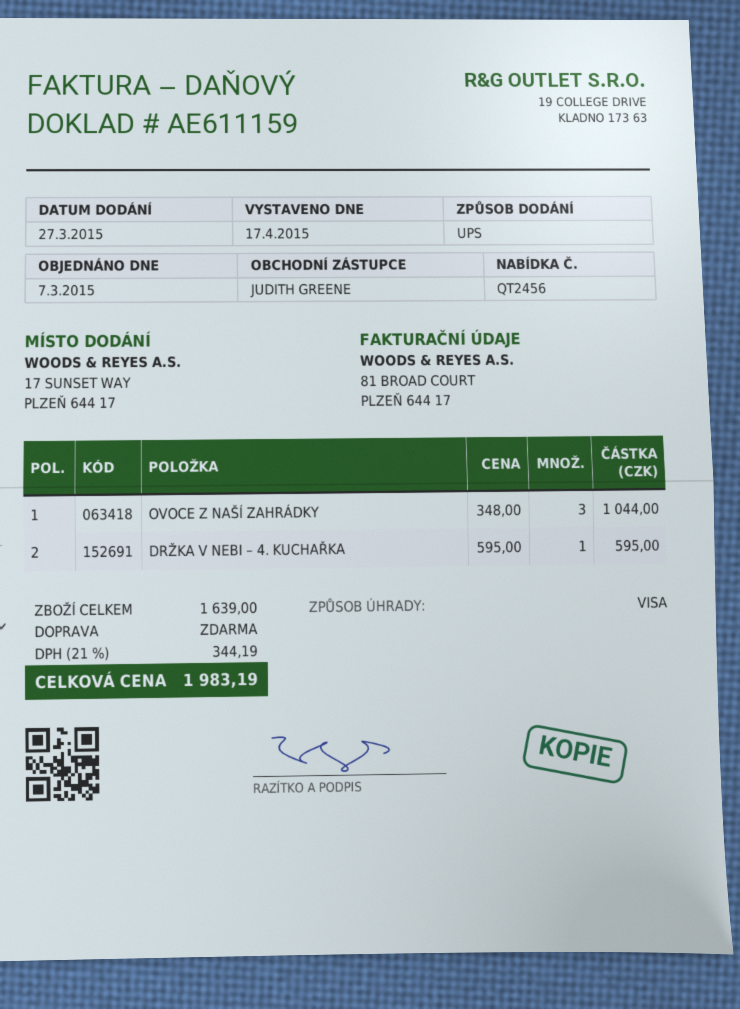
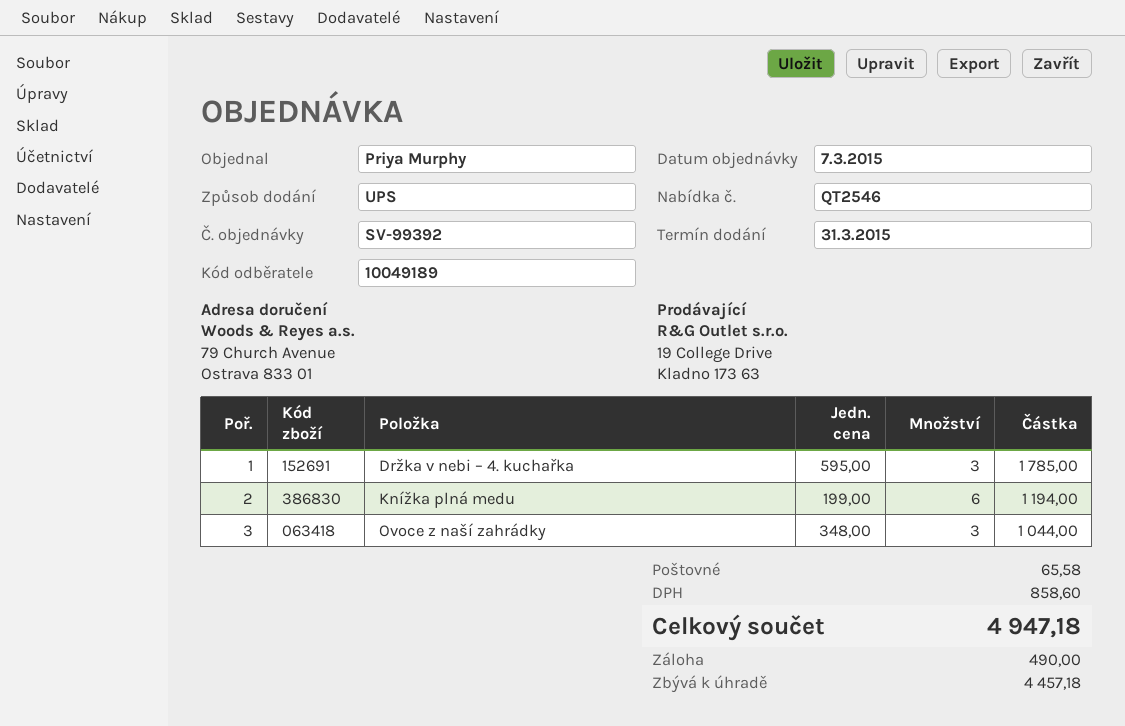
quote number: QT2456 -> QT2546
delivery date: 2015-03-27 -> 2015-03-31
ship to: 17 SUNSET WAY, PLZEŇ 644 17 -> 79 Church Avenue, Ostrava 833 01
DRŽKA V NEBI – 4. KUCHAŘKA: 1 x 595.00 = 595.00 -> 3 x 595.00 = 1785.00
Knížka plná medu: none -> 6 x 199.00 = 1194.00
shipping: 0.00 -> 65.58
tax: 344.19 -> 858.60
total: 1983.19 -> 4947.18

